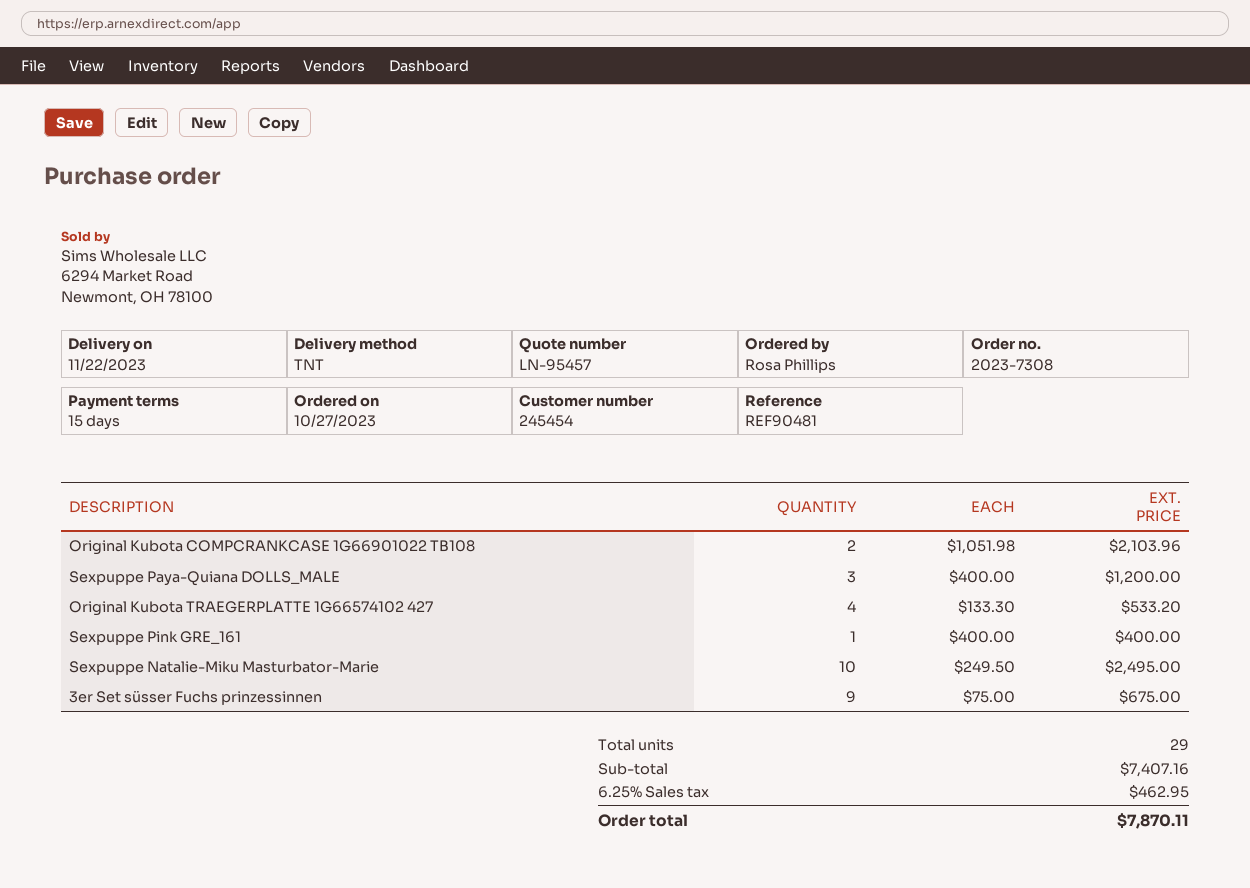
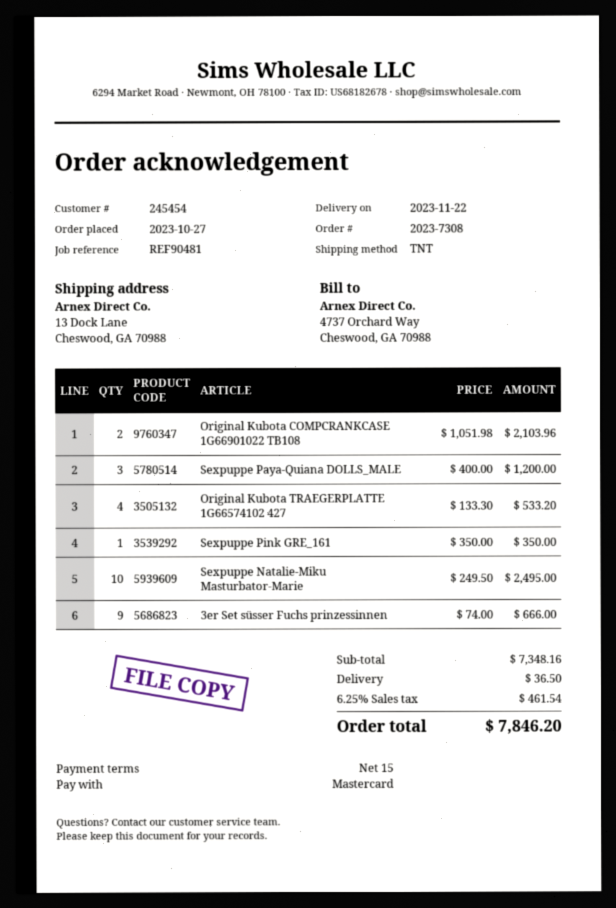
Sexpuppe Pink GRE_161: 1 x 400.00 = 400.00 -> 1 x 350.00 = 350.00
3er Set süsser Fuchs prinzessinnen: 9 x 75.00 = 675.00 -> 9 x 74.00 = 666.00
subtotal: 7407.16 -> 7348.16
shipping: none -> 36.50
tax: 6.25% = 462.95 -> 6.25% = 461.54
total: 7870.11 -> 7846.20

